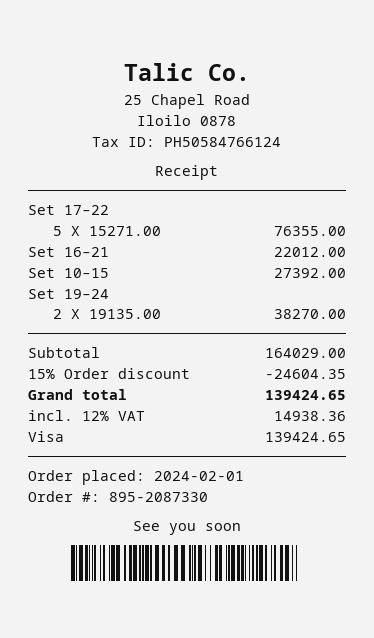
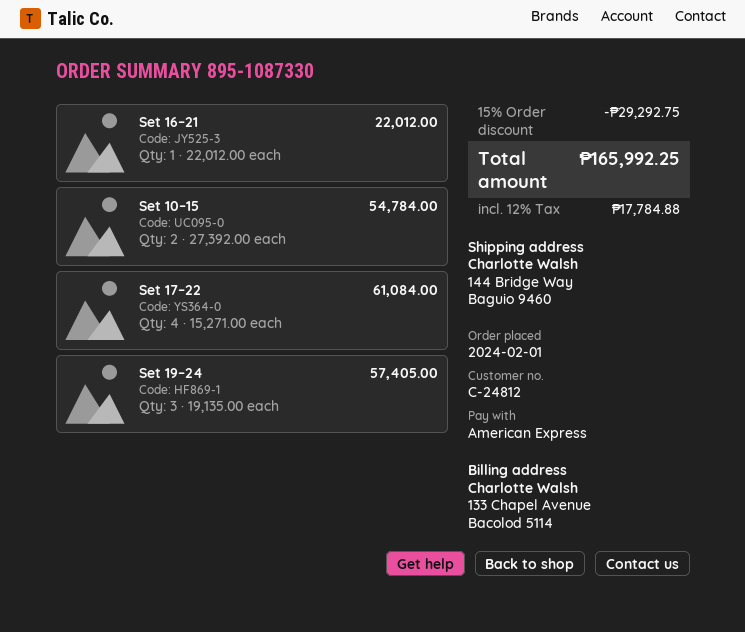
order number: 895-2087330 -> 895-1087330
payment method: Visa -> American Express
Set 17–22: 5 x 15271.00 = 76355.00 -> 4 x 15271.00 = 61084.00
Set 10–15: 1 x 27392.00 = 27392.00 -> 2 x 27392.00 = 54784.00
Set 19–24: 2 x 19135.00 = 38270.00 -> 3 x 19135.00 = 57405.00
discount: 15% = 24604.35 -> 15% = 29292.75
tax: 12% = 14938.36 -> 12% = 17784.88
total: 139424.65 -> 165992.25

